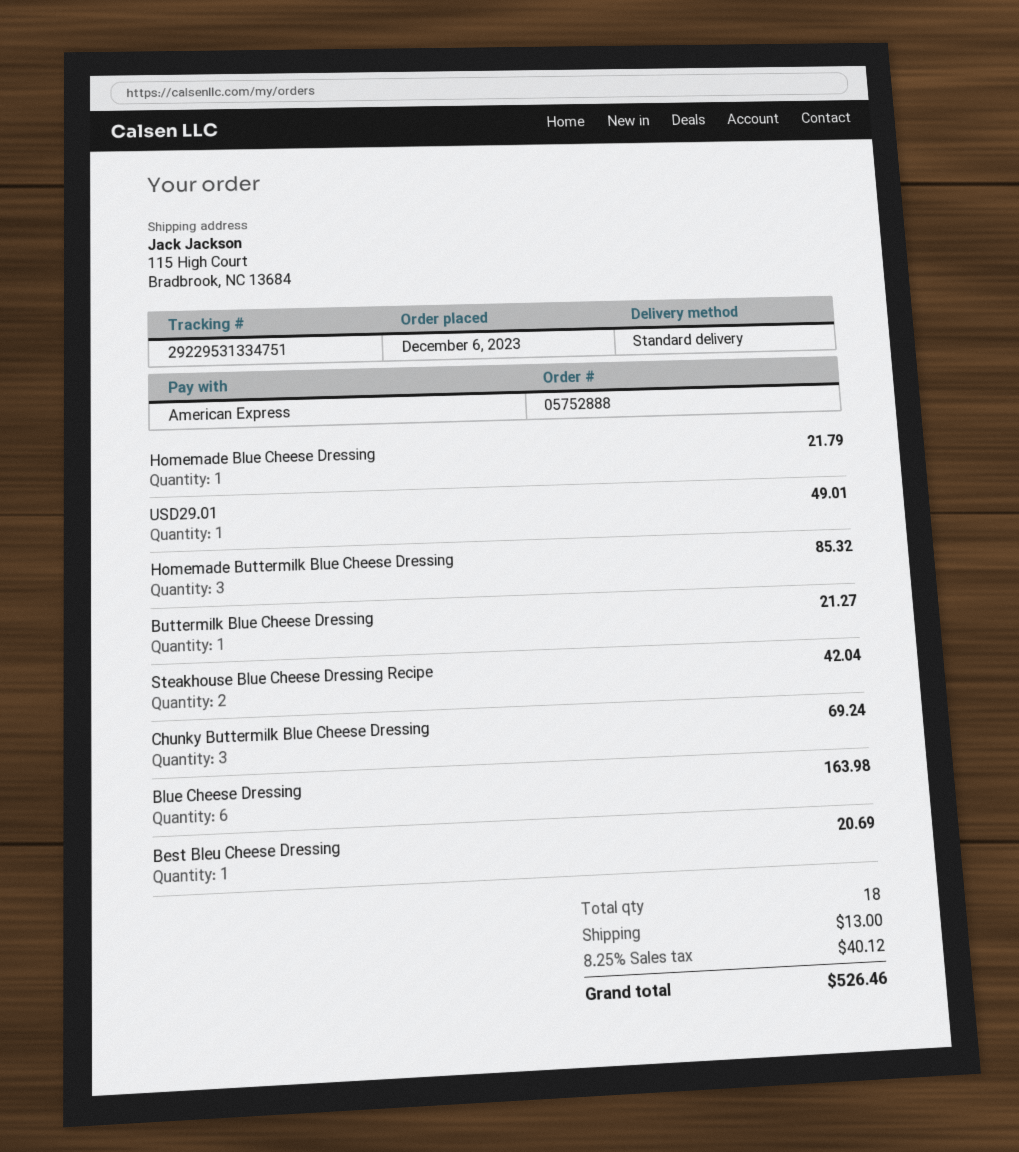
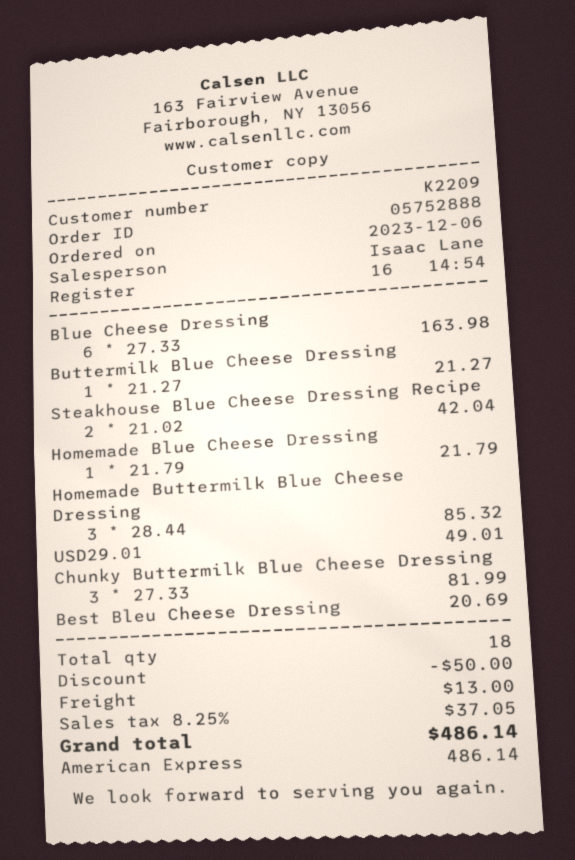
Chunky Buttermilk Blue Cheese Dressing: 3 for 69.24 -> 3 for 81.99
discount: none -> 50.00
tax: 8.25% = 40.12 -> 8.25% = 37.05
total: 526.46 -> 486.14

